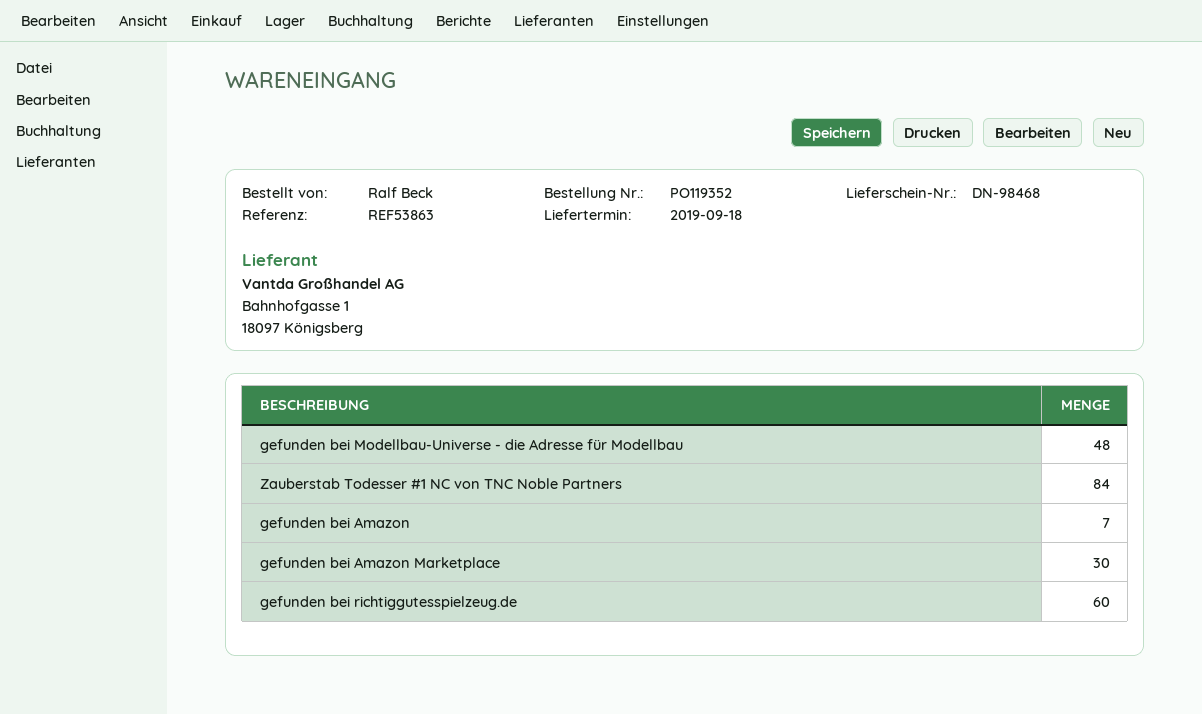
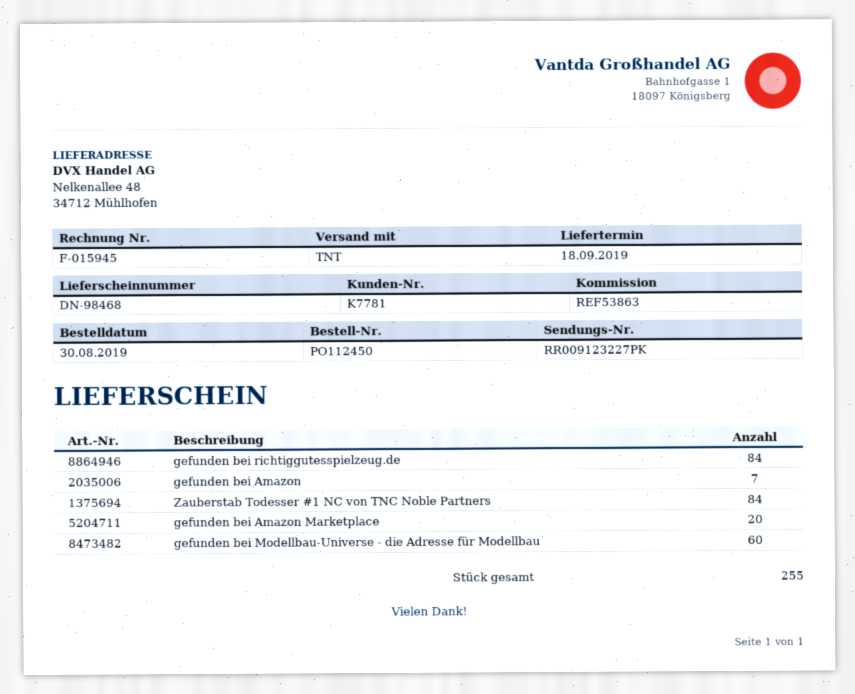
order number: PO119352 -> PO112450
gefunden bei Modellbau-Universe - die Adresse für Modellbau: 48 -> 60
gefunden bei Amazon Marketplace: 30 -> 20
gefunden bei richtiggutesspielzeug.de: 60 -> 84

